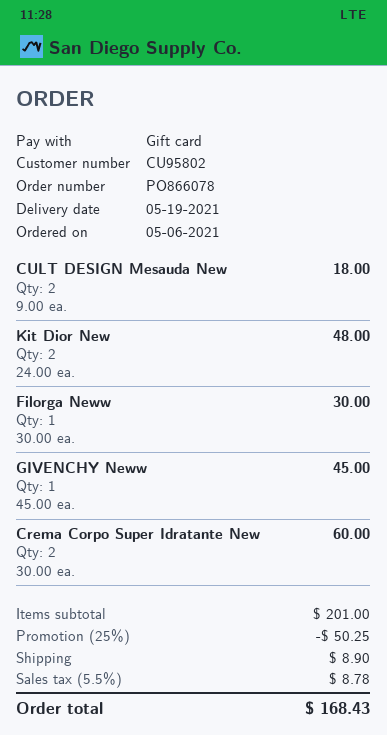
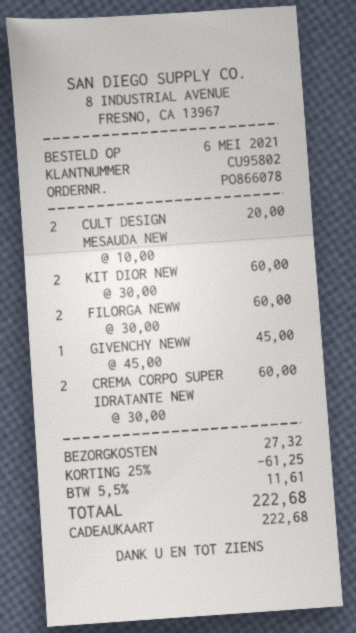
CULT DESIGN Mesauda New: 2 x 9.00 = 18.00 -> 2 x 10.00 = 20.00
Kit Dior New: 2 x 24.00 = 48.00 -> 2 x 30.00 = 60.00
Filorga Neww: 1 x 30.00 = 30.00 -> 2 x 30.00 = 60.00
discount: 25% = 50.25 -> 25% = 61.25
shipping: 8.90 -> 27.32
tax: 5.5% = 8.78 -> 5.5% = 11.61
total: 168.43 -> 222.68

